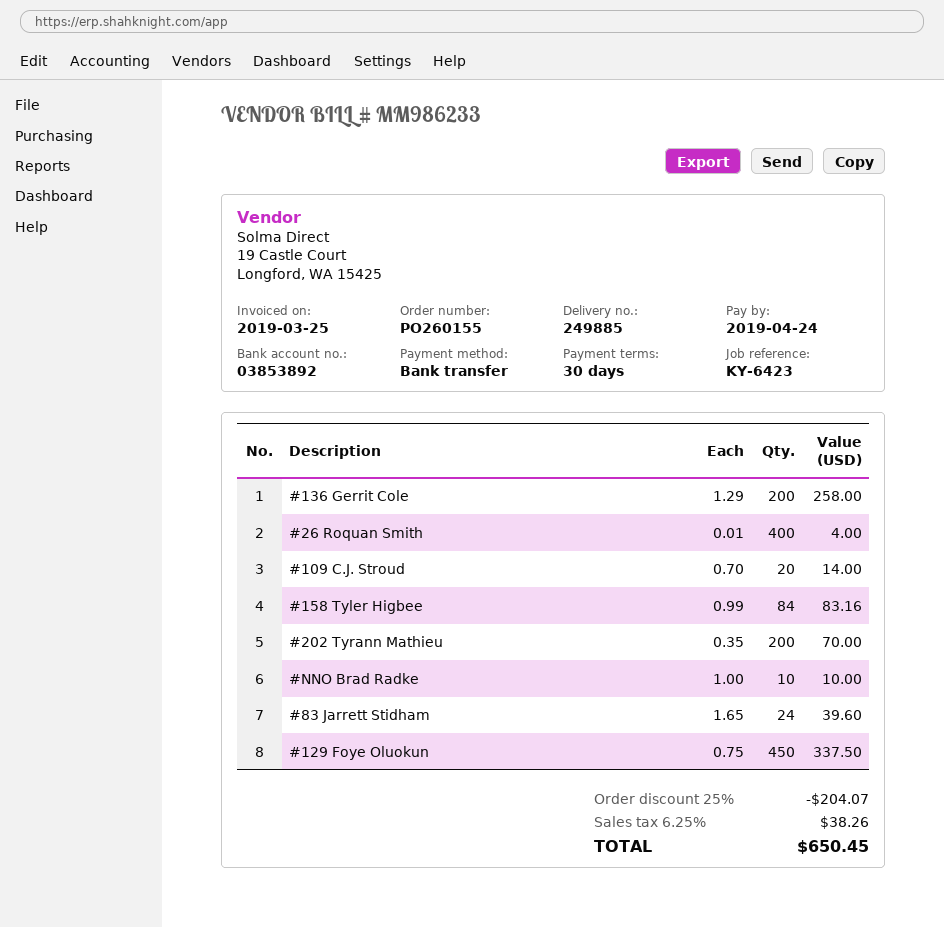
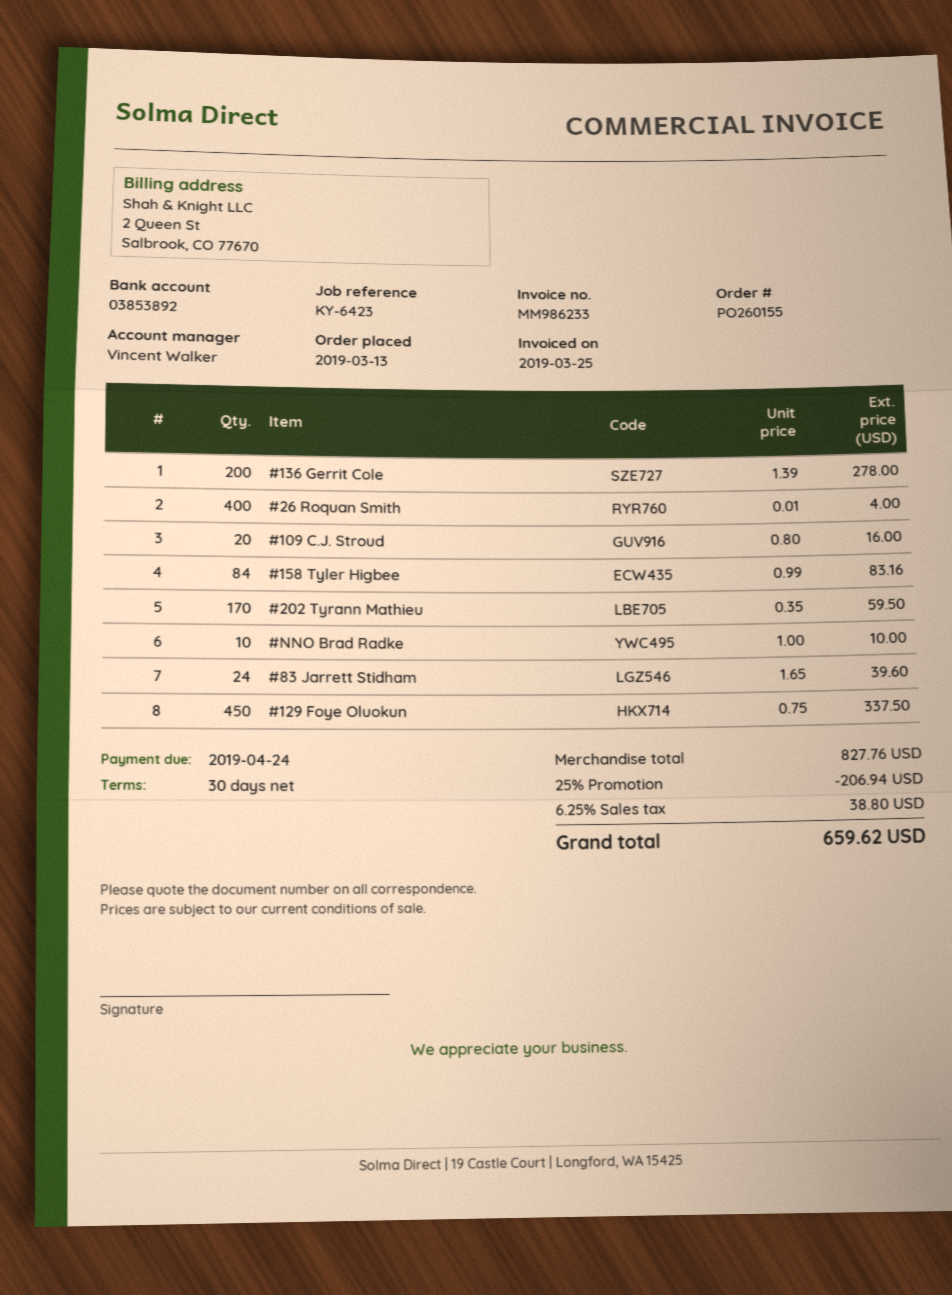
#136 Gerrit Cole: 200 x 1.29 = 258.00 -> 200 x 1.39 = 278.00
#109 C.J. Stroud: 20 x 0.70 = 14.00 -> 20 x 0.80 = 16.00
#202 Tyrann Mathieu: 200 x 0.35 = 70.00 -> 170 x 0.35 = 59.50
discount: 25% = 204.07 -> 25% = 206.94
tax: 6.25% = 38.26 -> 6.25% = 38.80
total: 650.45 -> 659.62

